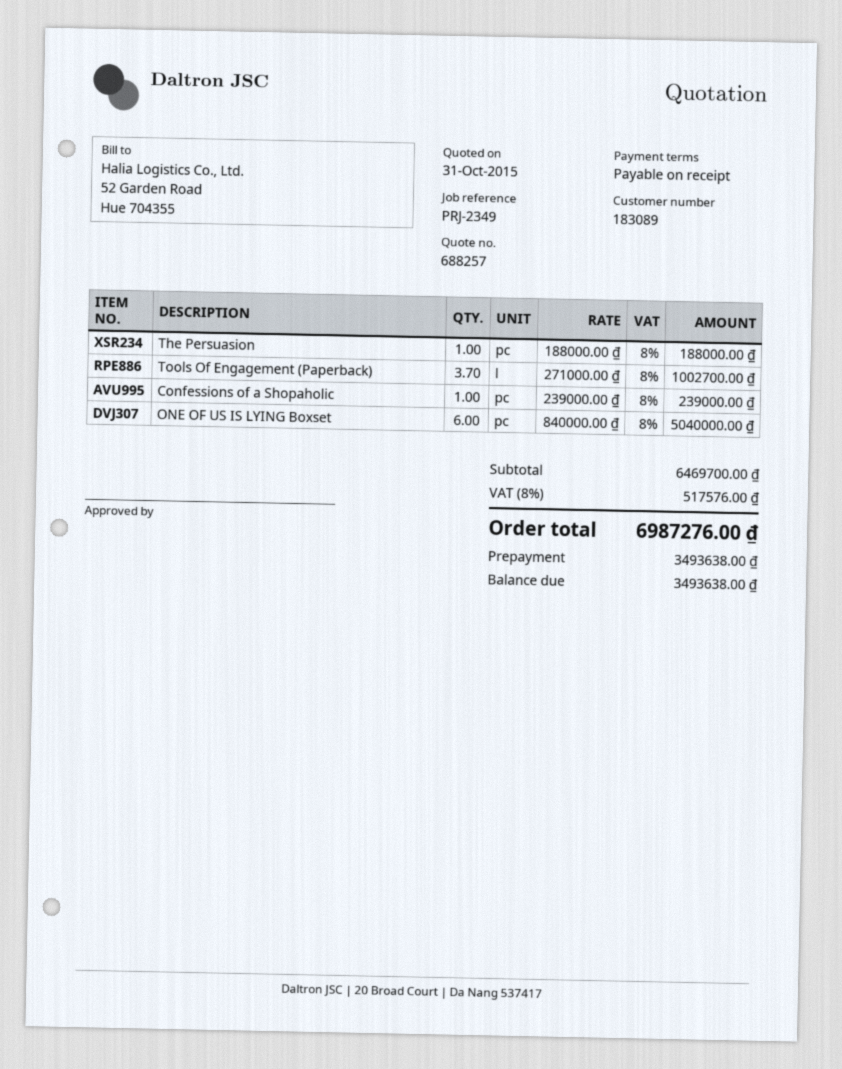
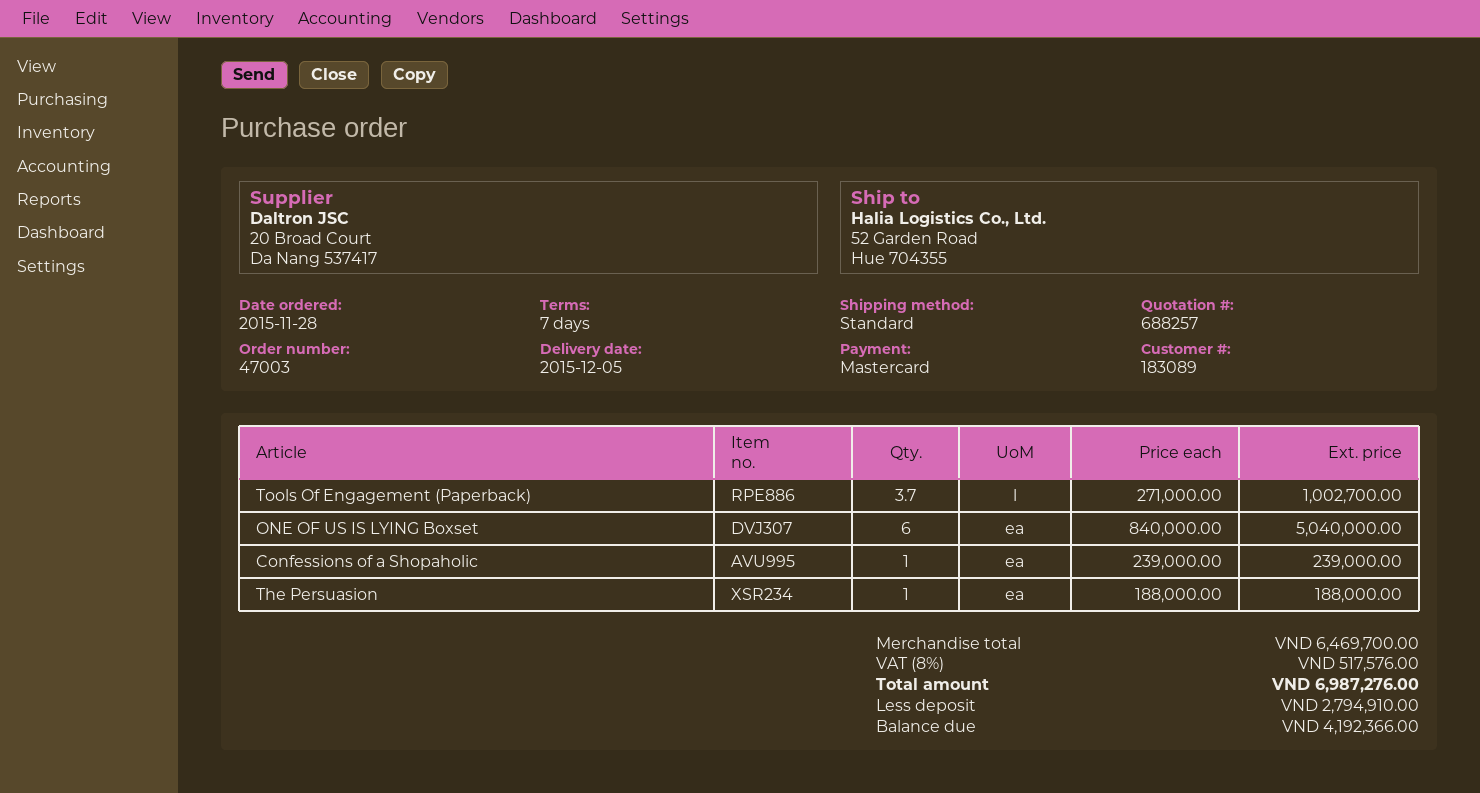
payment terms: on receipt -> 7 days
deposit: 3493638.00 -> 2794910.00
balance: 3493638.00 -> 4192366.00

